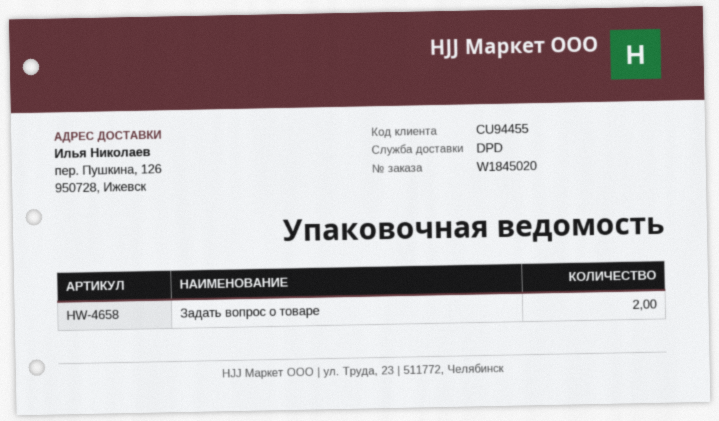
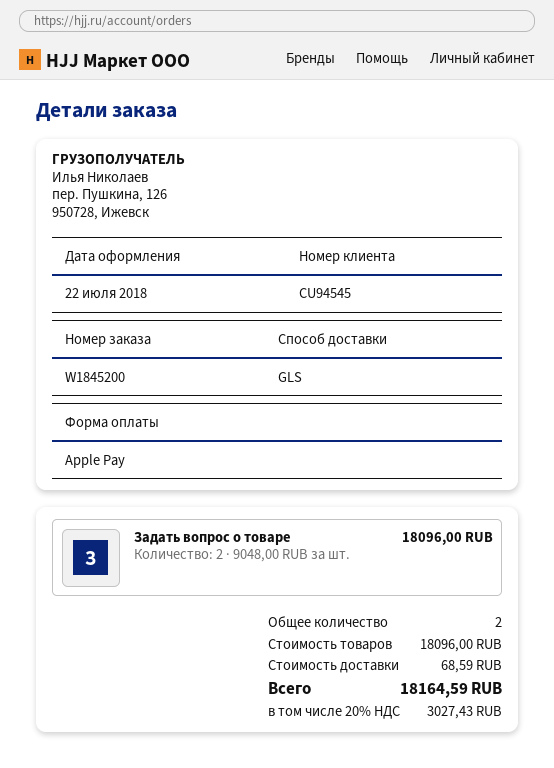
order number: W1845020 -> W1845200
customer number: CU94455 -> CU94545
shipping method: DPD -> GLS

